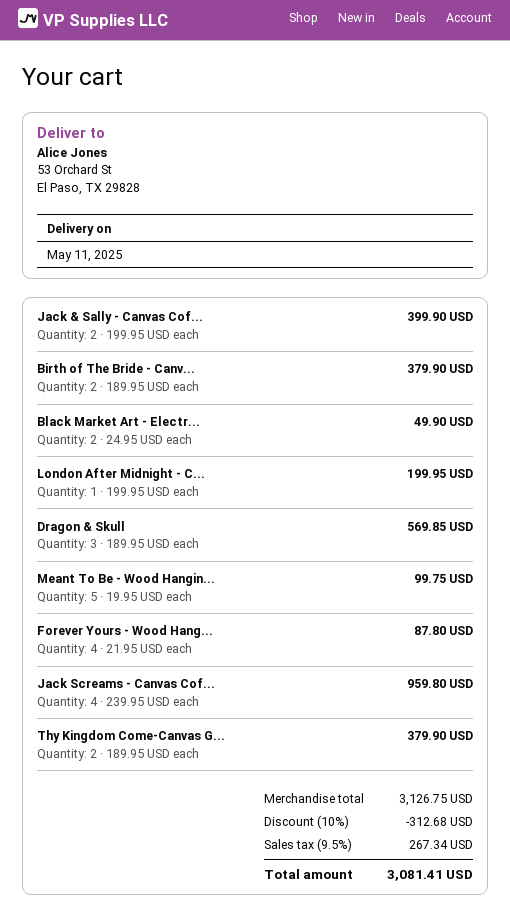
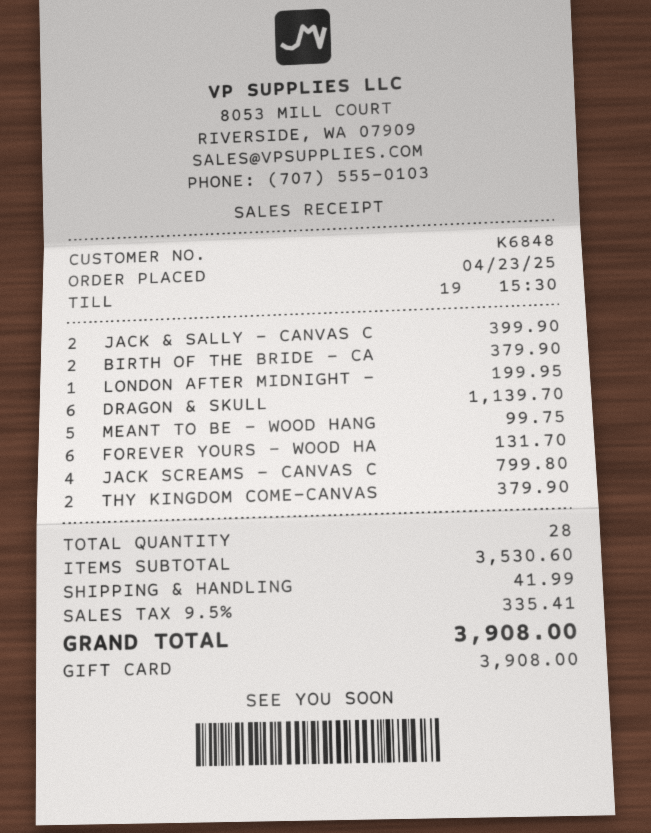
Black Market Art - Electr...: 2 for 49.90 -> none
Dragon & Skull: 3 for 569.85 -> 6 for 1139.70
Forever Yours - Wood Hang...: 4 for 87.80 -> 6 for 131.70
Jack Screams - Canvas Cof...: 4 for 959.80 -> 4 for 799.80
subtotal: 3126.75 -> 3530.60
discount: 10% = 312.68 -> none
shipping: none -> 41.99
tax: 9.5% = 267.34 -> 9.5% = 335.41
total: 3081.41 -> 3908.00

